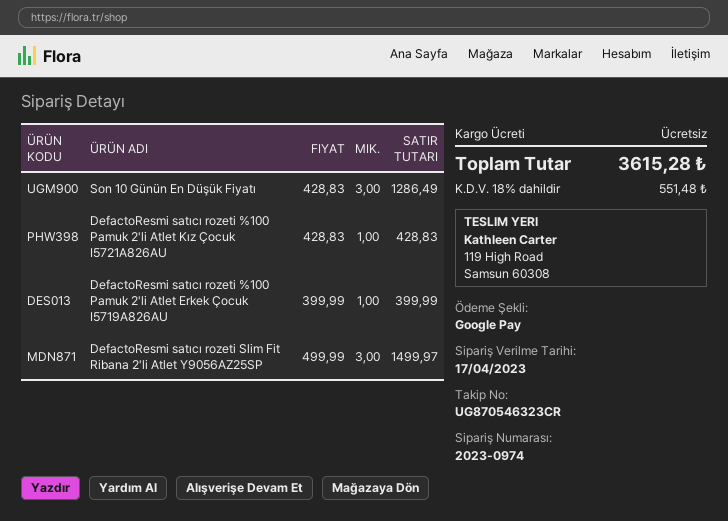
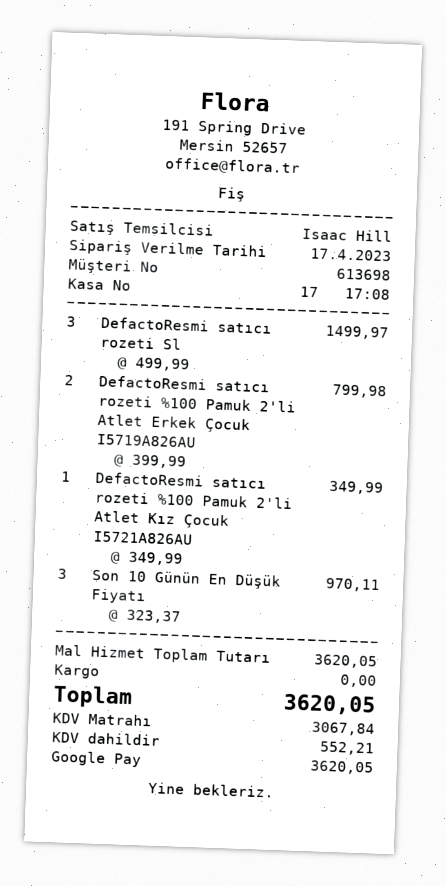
Son 10 Günün En Düşük Fiyatı: 3 x 428.83 = 1286.49 -> 3 x 323.37 = 970.11
DefactoResmi satıcı rozeti %100 Pamuk 2'li Atlet Kız Çocuk I5721A826AU: 1 x 428.83 = 428.83 -> 1 x 349.99 = 349.99
DefactoResmi satıcı rozeti %100 Pamuk 2'li Atlet Erkek Çocuk I5719A826AU: 1 x 399.99 = 399.99 -> 2 x 399.99 = 799.98
tax: 551.48 -> 552.21
total: 3615.28 -> 3620.05

